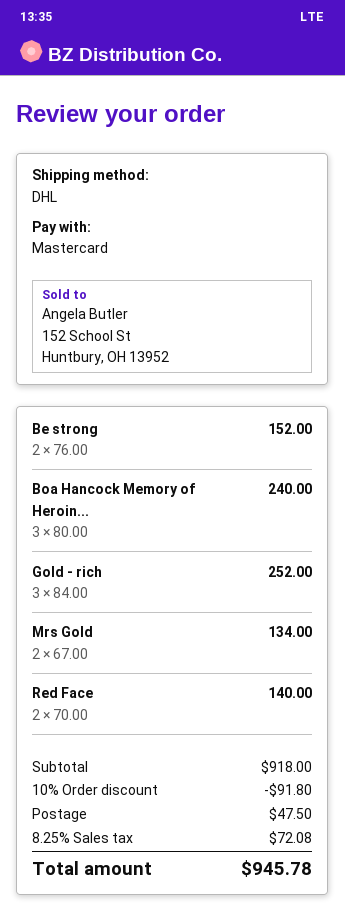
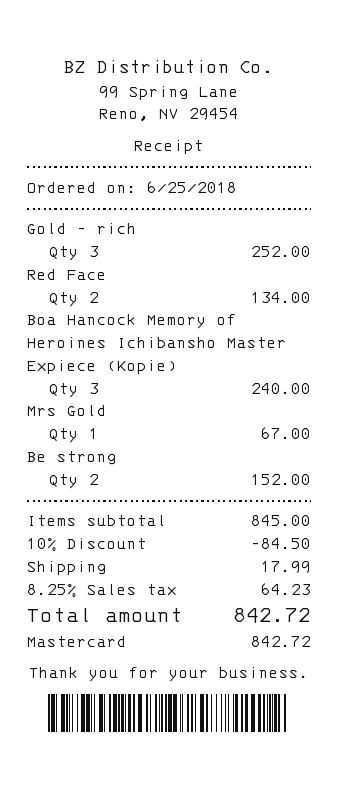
Mrs Gold: 2 for 134.00 -> 1 for 67.00
Red Face: 2 for 140.00 -> 2 for 134.00
subtotal: 918.00 -> 845.00
discount: 10% = 91.80 -> 10% = 84.50
shipping: 47.50 -> 17.99
tax: 8.25% = 72.08 -> 8.25% = 64.23
total: 945.78 -> 842.72

